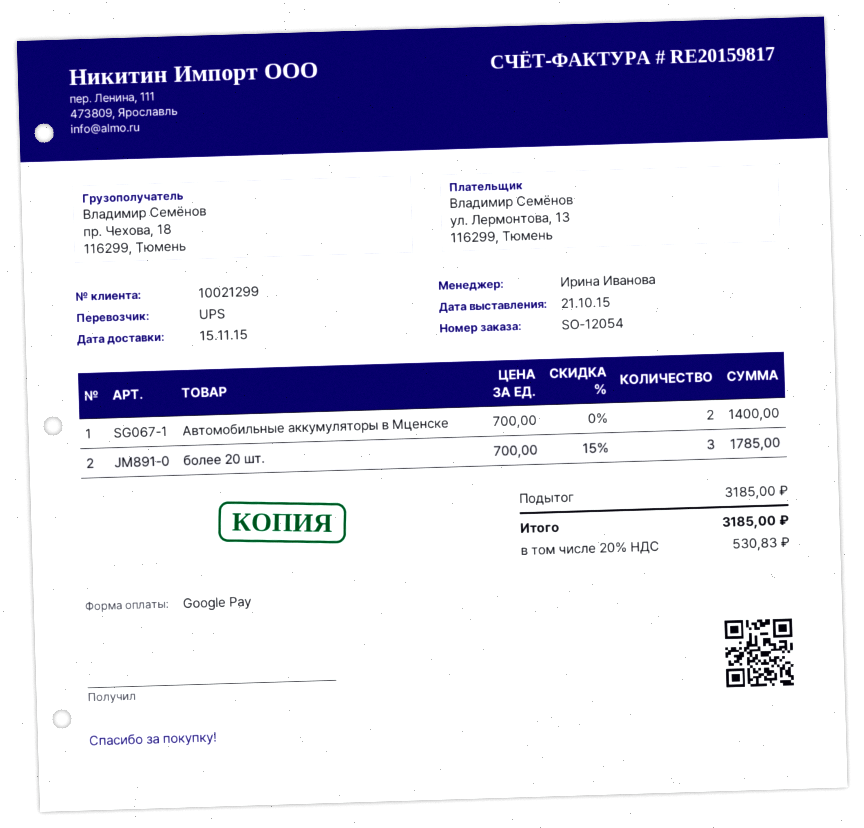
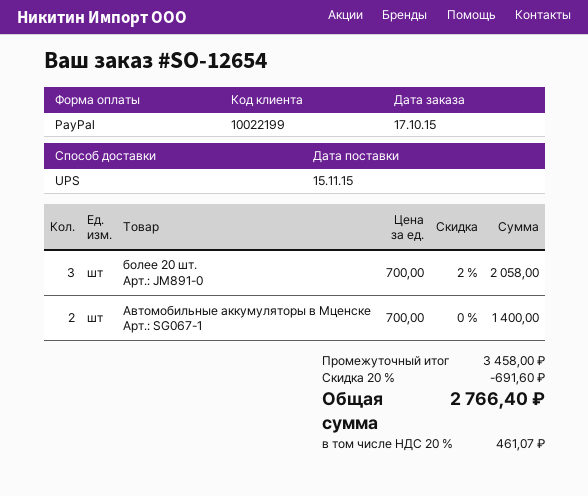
order number: SO-12054 -> SO-12654
customer number: 10021299 -> 10022199
payment method: Google Pay -> PayPal
более 20 шт.: 3 x 700.00 - 15% = 1785.00 -> 3 x 700.00 - 2% = 2058.00
subtotal: 3185.00 -> 3458.00
discount: none -> 20% = 691.60
tax: 20% = 530.83 -> 20% = 461.07
total: 3185.00 -> 2766.40

